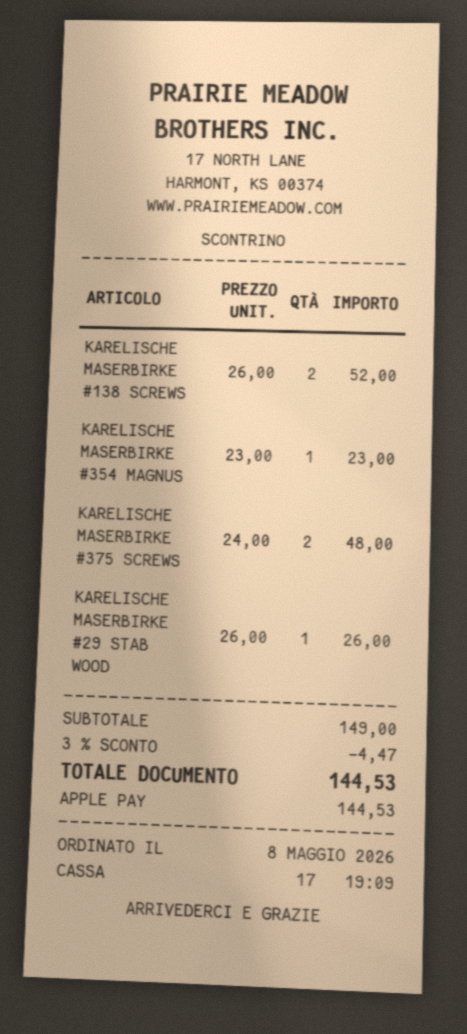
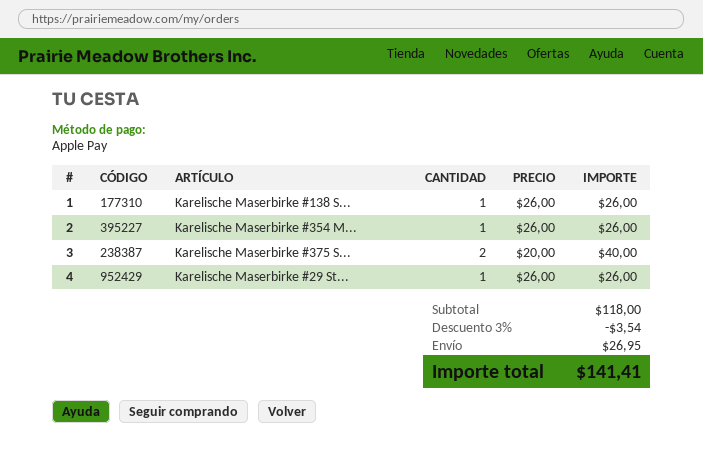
KARELISCHE MASERBIRKE #138 SCREWS: 2 x 26.00 = 52.00 -> 1 x 26.00 = 26.00
KARELISCHE MASERBIRKE #354 MAGNUS: 1 x 23.00 = 23.00 -> 1 x 26.00 = 26.00
KARELISCHE MASERBIRKE #375 SCREWS: 2 x 24.00 = 48.00 -> 2 x 20.00 = 40.00
subtotal: 149.00 -> 118.00
discount: 3% = 4.47 -> 3% = 3.54
shipping: none -> 26.95
total: 144.53 -> 141.41

